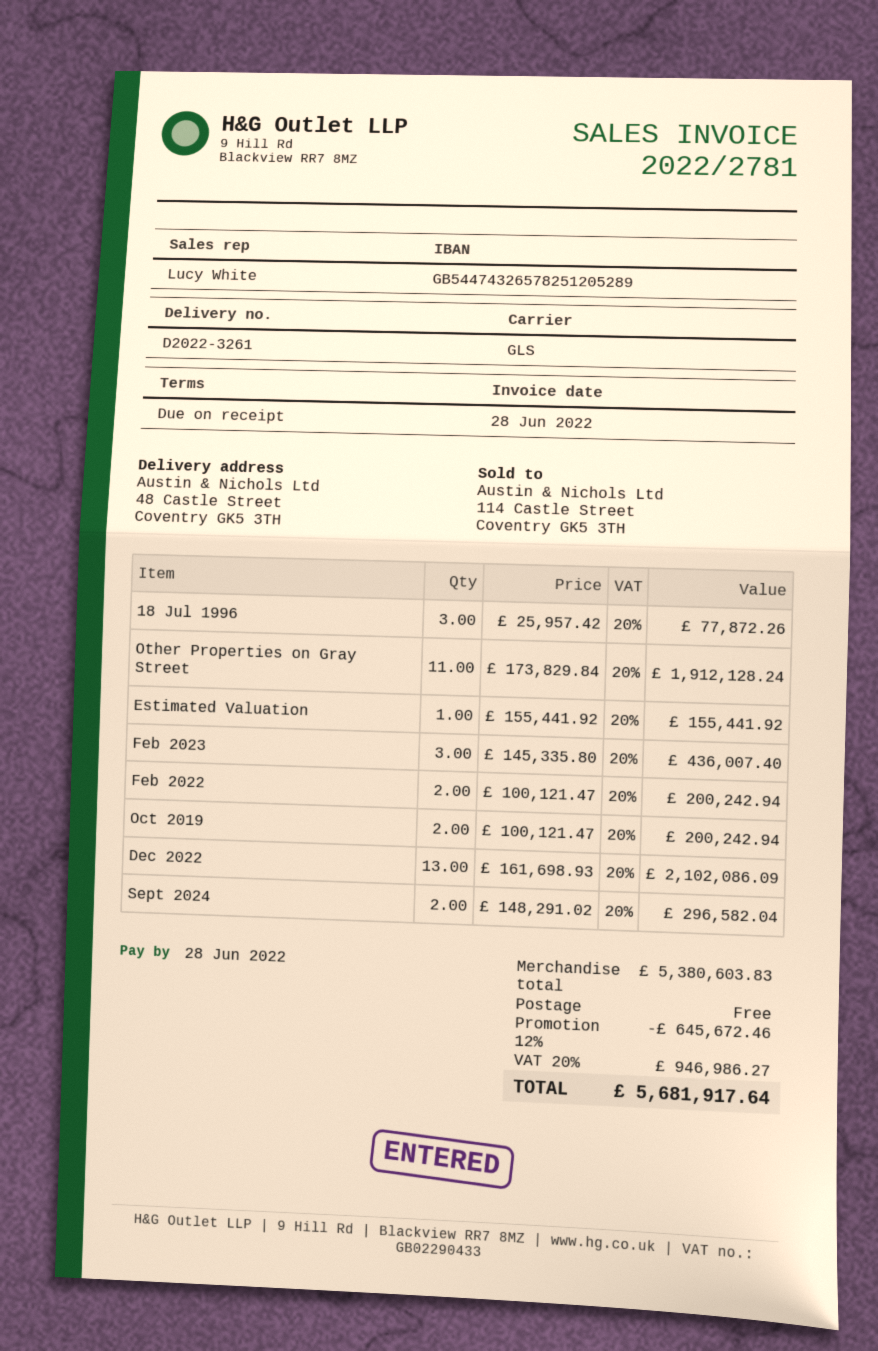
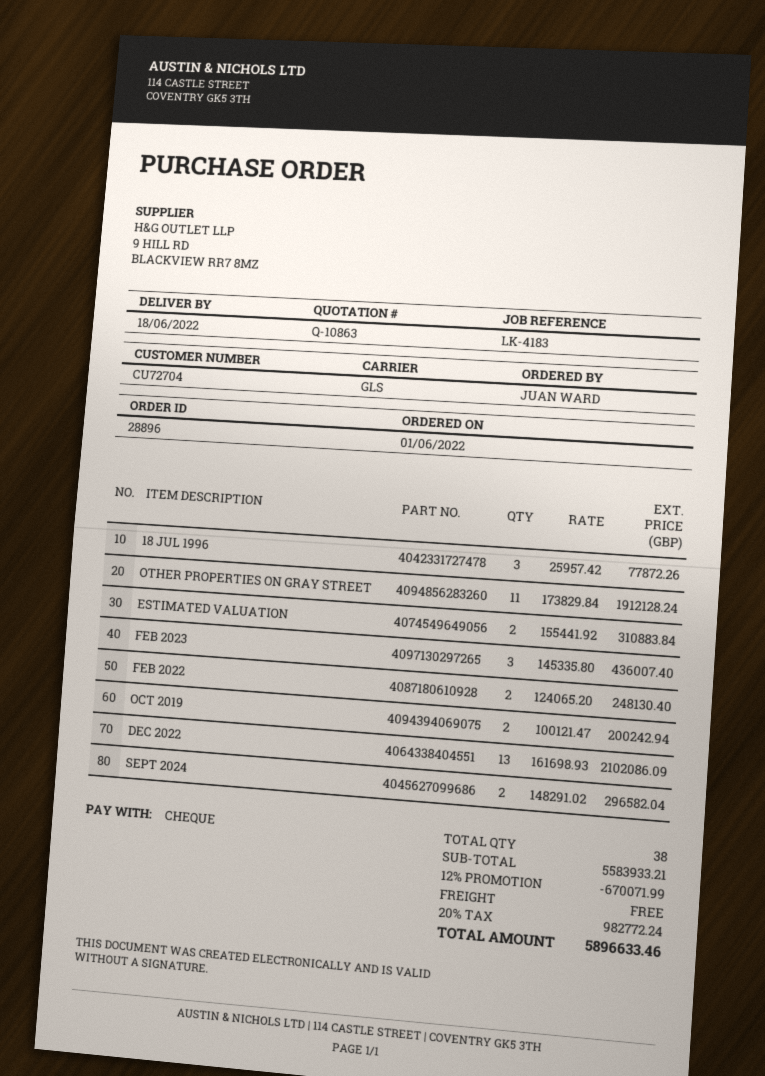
Estimated Valuation: 1 x 155441.92 = 155441.92 -> 2 x 155441.92 = 310883.84
Feb 2022: 2 x 100121.47 = 200242.94 -> 2 x 124065.20 = 248130.40
subtotal: 5380603.83 -> 5583933.21
discount: 12% = 645672.46 -> 12% = 670071.99
tax: 20% = 946986.27 -> 20% = 982772.24
total: 5681917.64 -> 5896633.46

